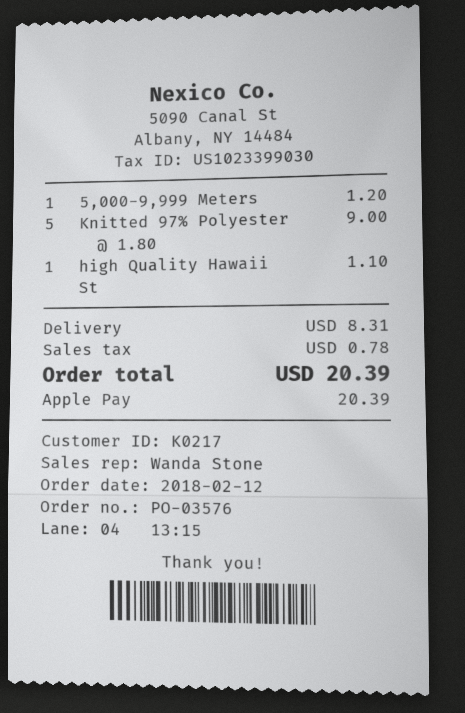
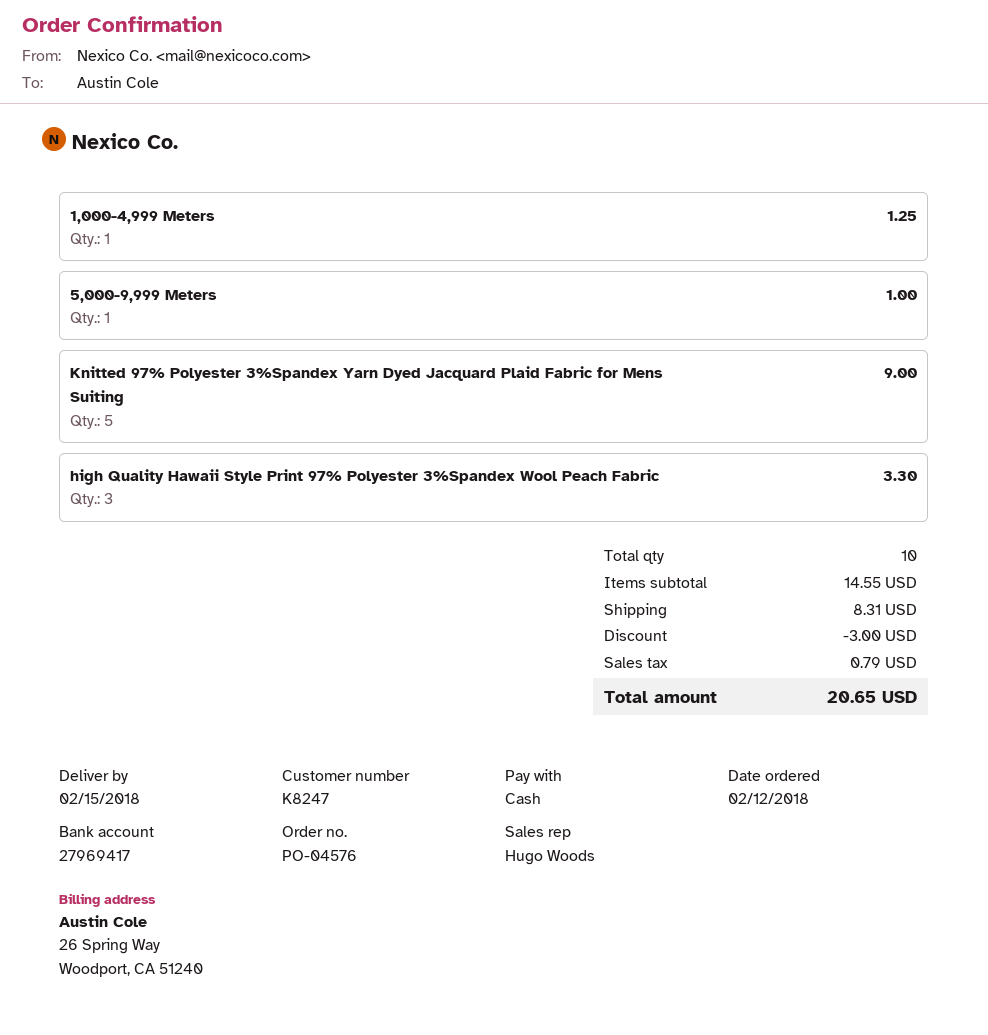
order number: PO-03576 -> PO-04576
customer number: K0217 -> K8247
sales rep: Wanda Stone -> Hugo Woods
payment method: Apple Pay -> cash
5,000-9,999 Meters: 1 for 1.20 -> 1 for 1.00
high Quality Hawaii St: 1 for 1.10 -> 3 for 3.30
1,000-4,999 Meters: none -> 1 for 1.25
discount: none -> 3.00
tax: 0.78 -> 0.79
total: 20.39 -> 20.65

